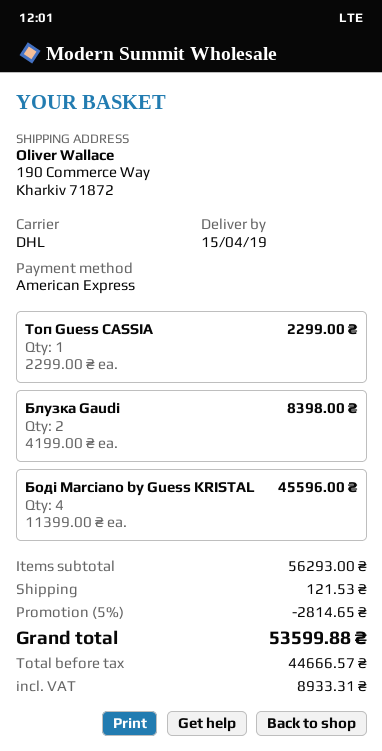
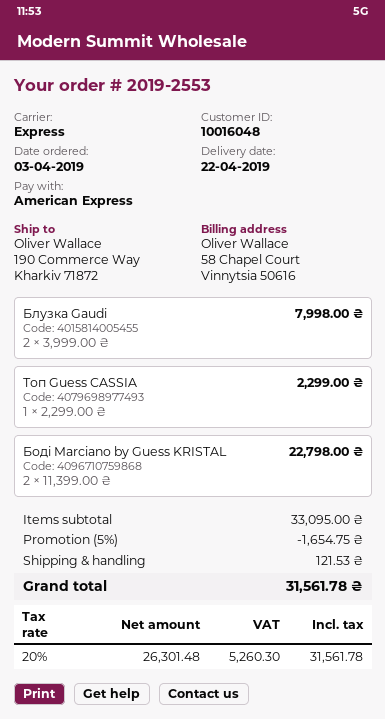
delivery date: 2019-04-15 -> 2019-04-22
shipping method: DHL -> express
Блузка Gaudi: 2 x 4199.00 = 8398.00 -> 2 x 3999.00 = 7998.00
Боді Marciano by Guess KRISTAL: 4 x 11399.00 = 45596.00 -> 2 x 11399.00 = 22798.00
subtotal: 56293.00 -> 33095.00
discount: 5% = 2814.65 -> 5% = 1654.75
net: 44666.57 -> 26301.48
tax: 8933.31 -> 5260.30
total: 53599.88 -> 31561.78

